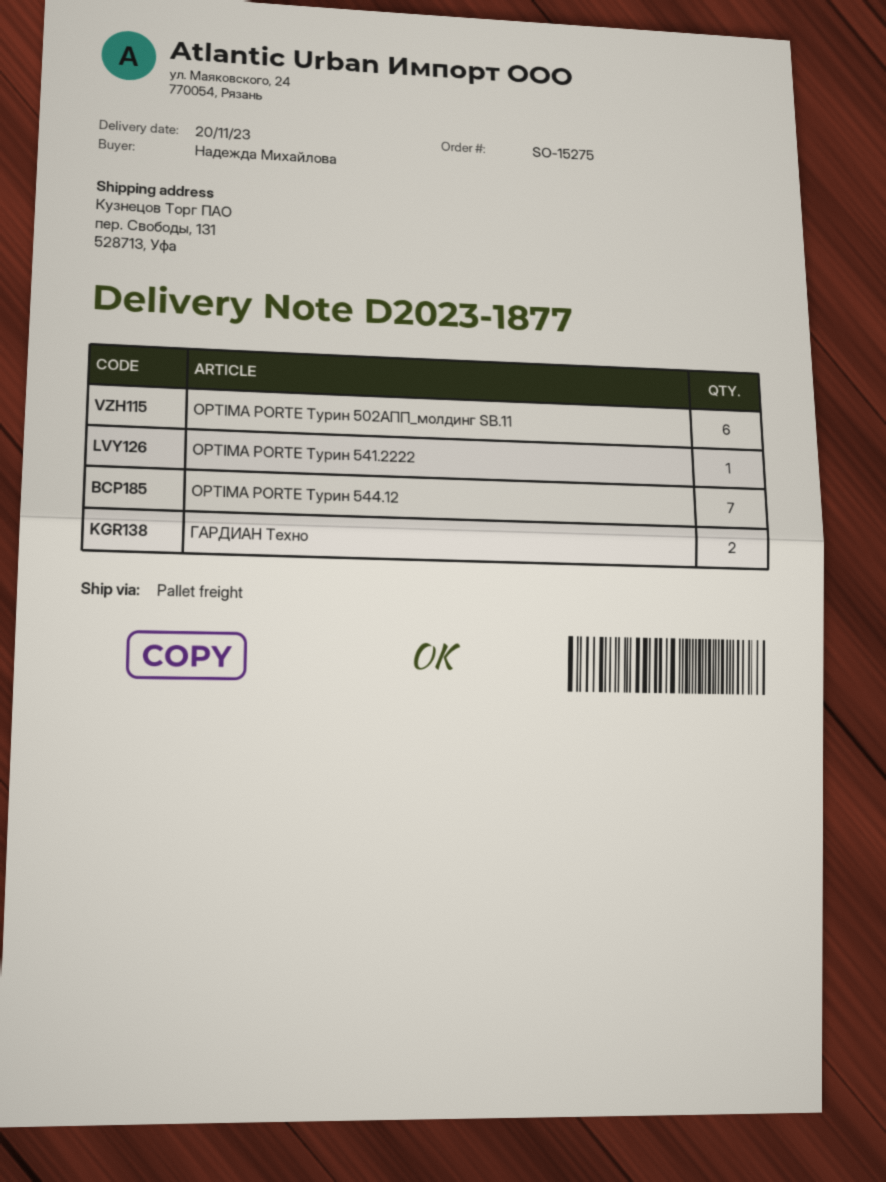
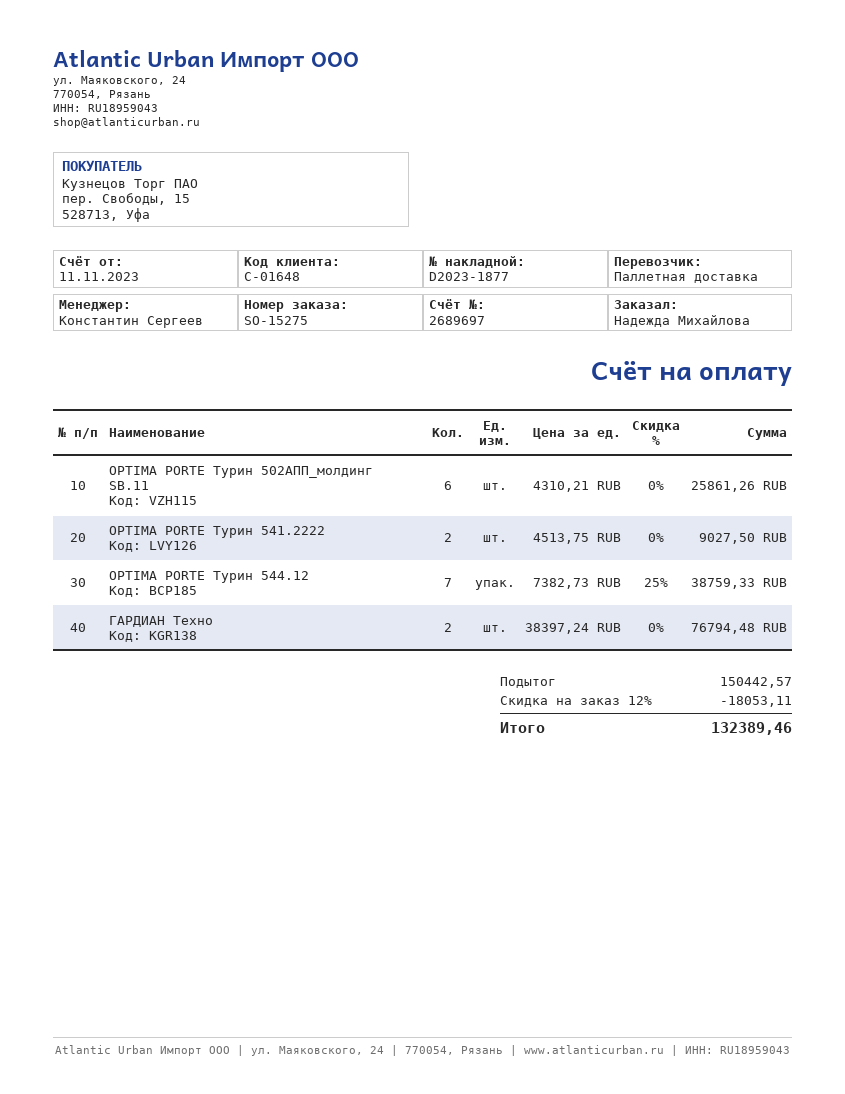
OPTIMA PORTE Турин 541.2222: 1 -> 2

